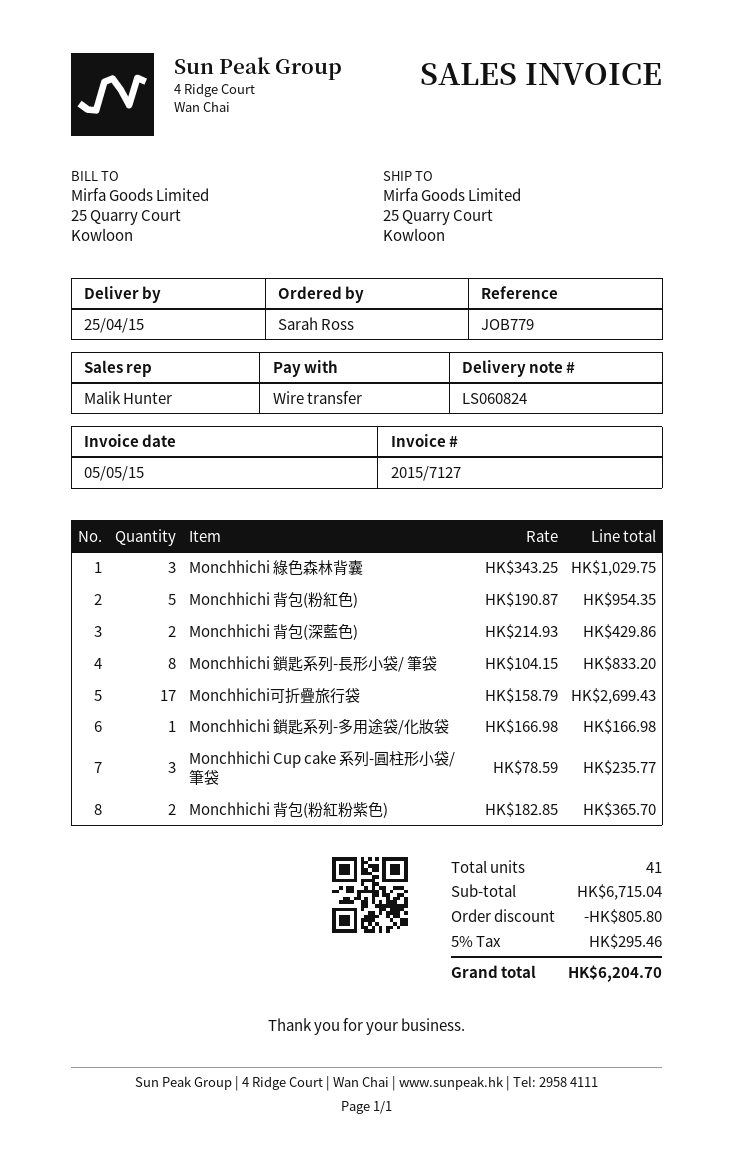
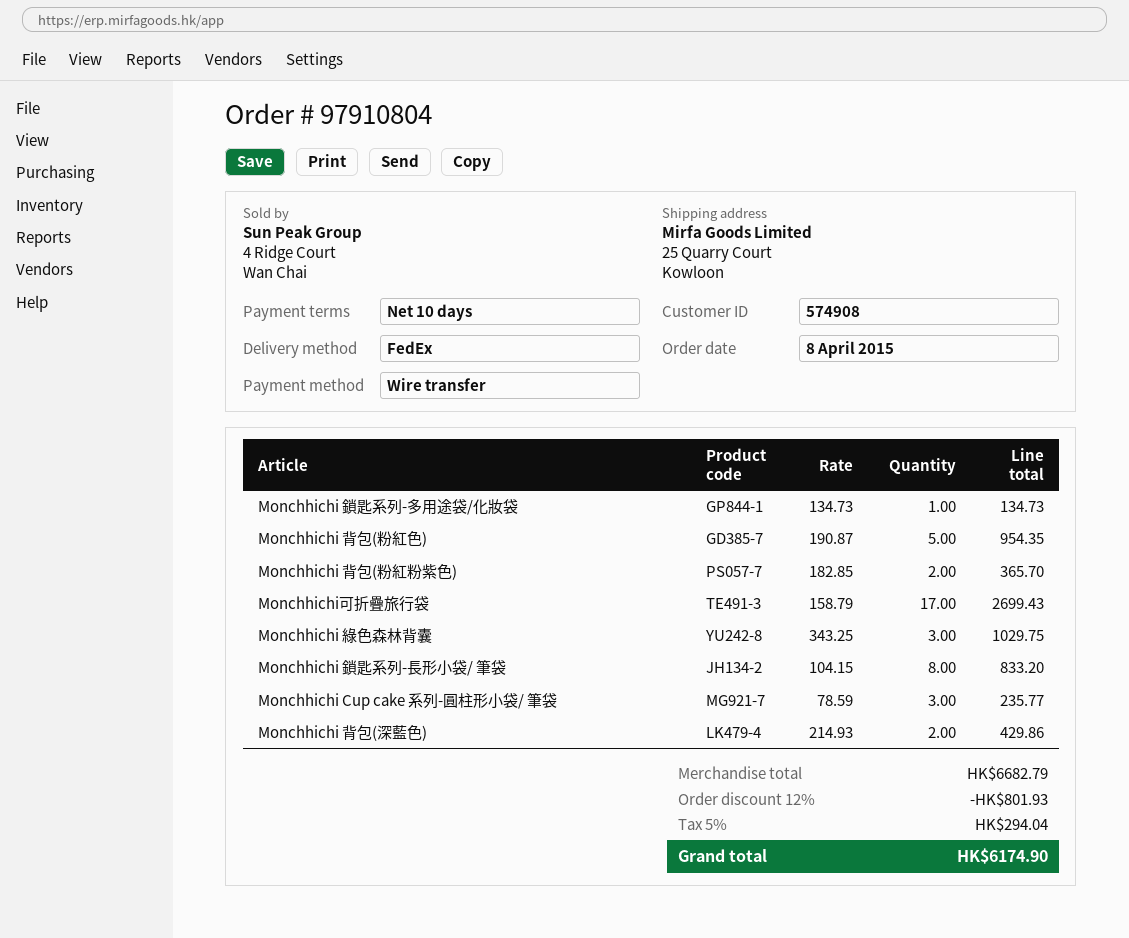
Monchhichi 鎖匙系列-多用途袋/化妝袋: 1 x 166.98 = 166.98 -> 1 x 134.73 = 134.73
subtotal: 6715.04 -> 6682.79
discount: 805.80 -> 801.93
tax: 5% = 295.46 -> 5% = 294.04
total: 6204.70 -> 6174.90

